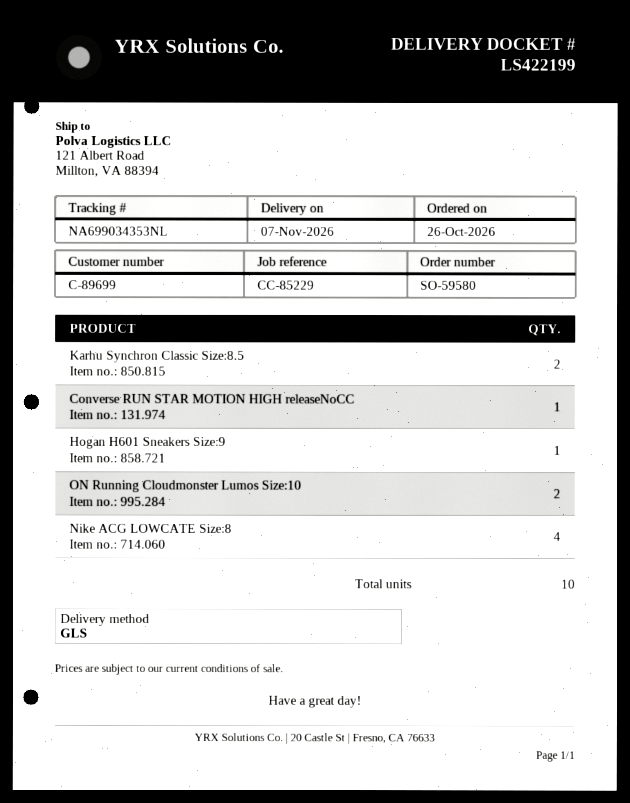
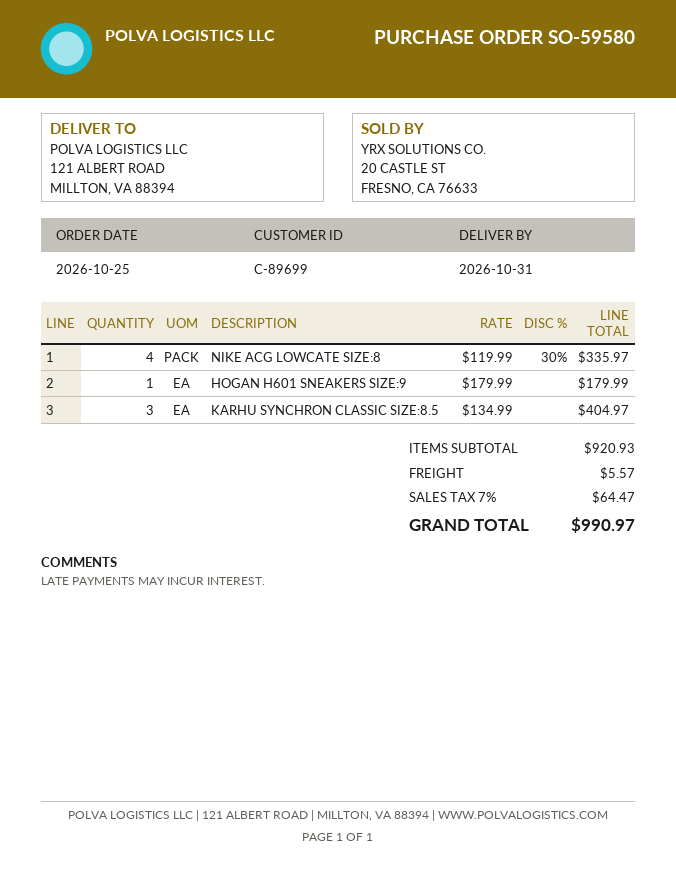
order date: 2026-10-26 -> 2026-10-25
delivery date: 2026-11-07 -> 2026-10-31
Karhu Synchron Classic Size:8.5: 2 -> 3
Converse RUN STAR MOTION HIGH releaseNoCC: 1 -> none
ON Running Cloudmonster Lumos Size:10: 2 -> none

